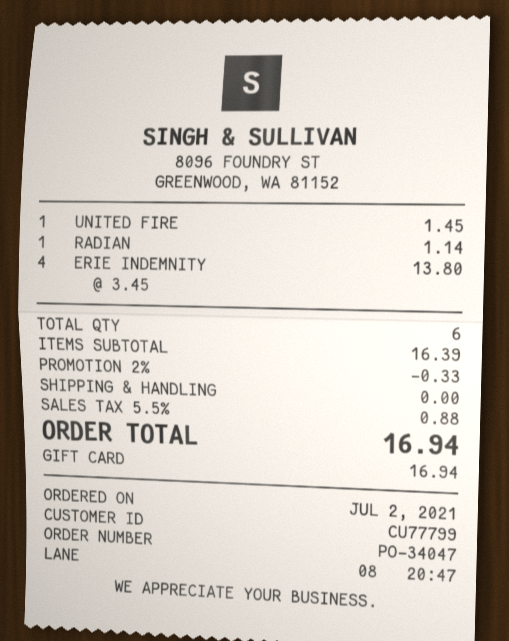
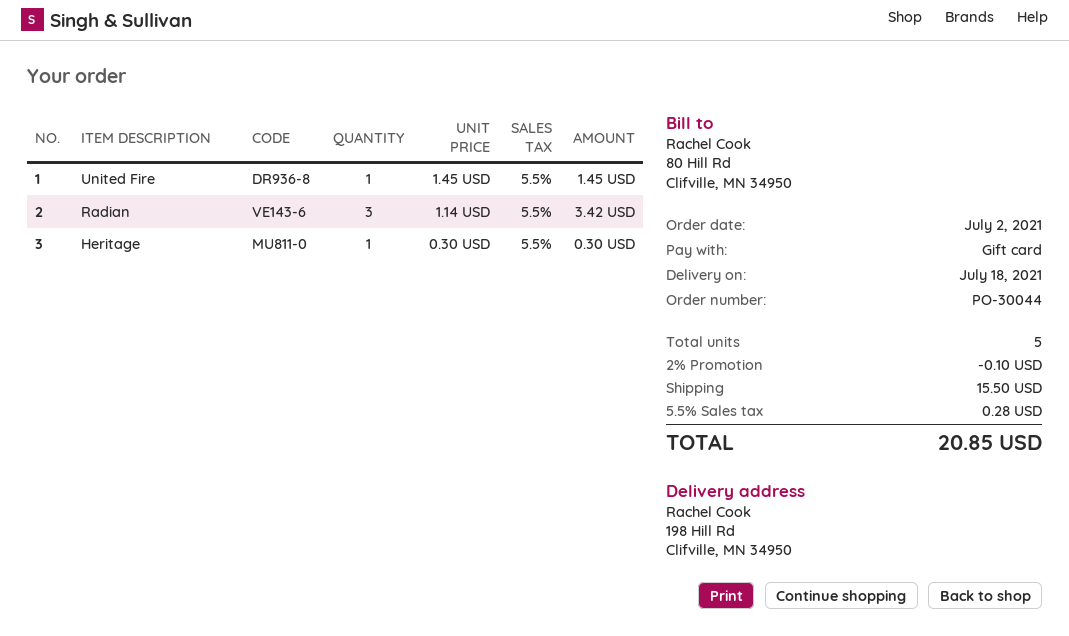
order number: PO-34047 -> PO-30044
RADIAN: 1 x 1.14 = 1.14 -> 3 x 1.14 = 3.42
ERIE INDEMNITY: 4 x 3.45 = 13.80 -> none
Heritage: none -> 1 x 0.30 = 0.30
total quantity: 6 -> 5
discount: 2% = 0.33 -> 2% = 0.10
shipping: 0.00 -> 15.50
tax: 5.5% = 0.88 -> 5.5% = 0.28
total: 16.94 -> 20.85

